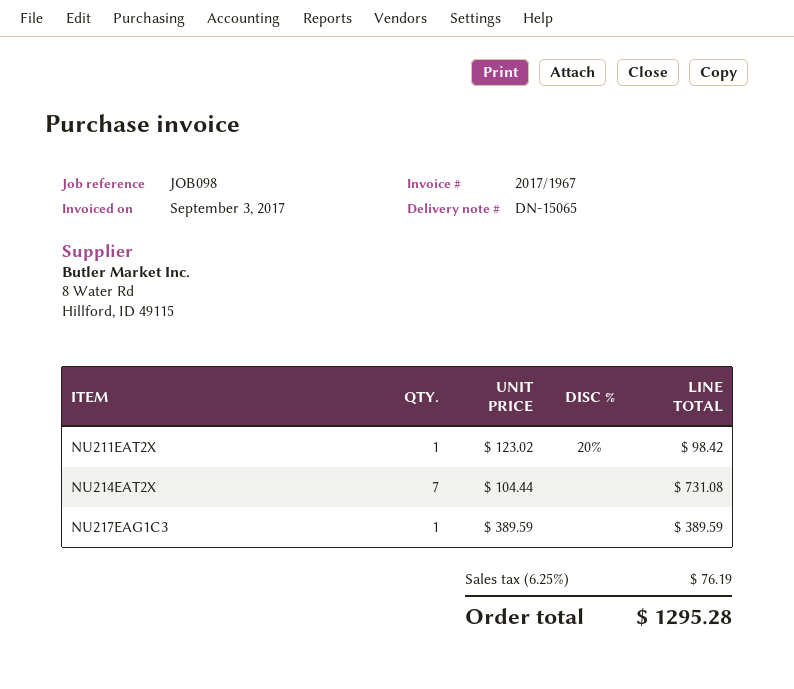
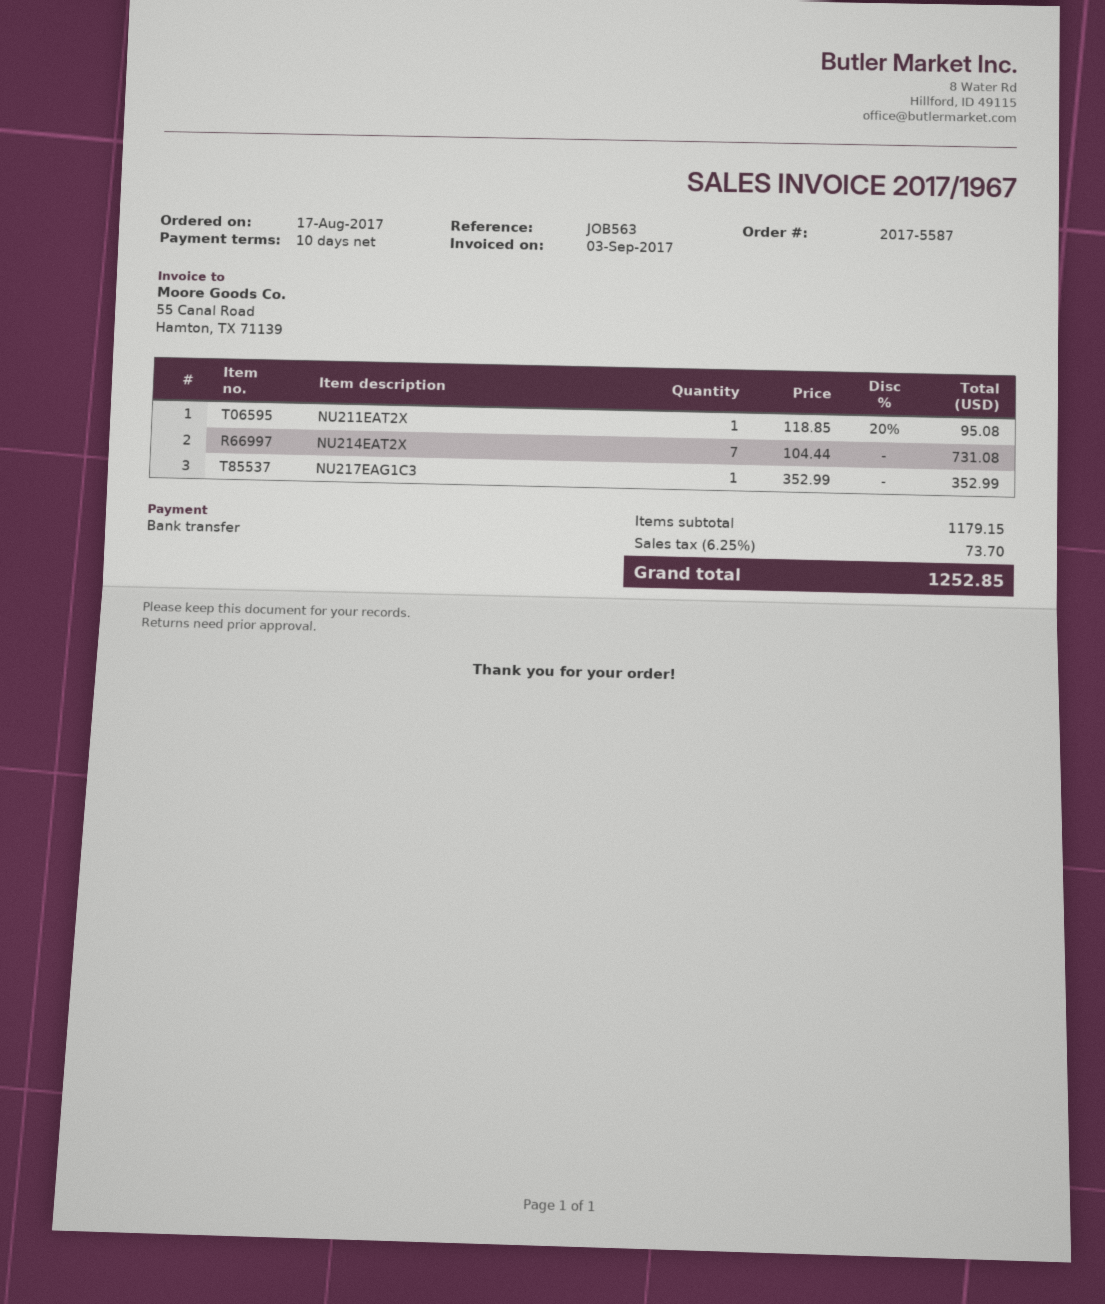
reference: JOB098 -> JOB563
NU211EAT2X: 1 x 123.02 - 20% = 98.42 -> 1 x 118.85 - 20% = 95.08
NU217EAG1C3: 1 x 389.59 = 389.59 -> 1 x 352.99 = 352.99
tax: 6.25% = 76.19 -> 6.25% = 73.70
total: 1295.28 -> 1252.85

